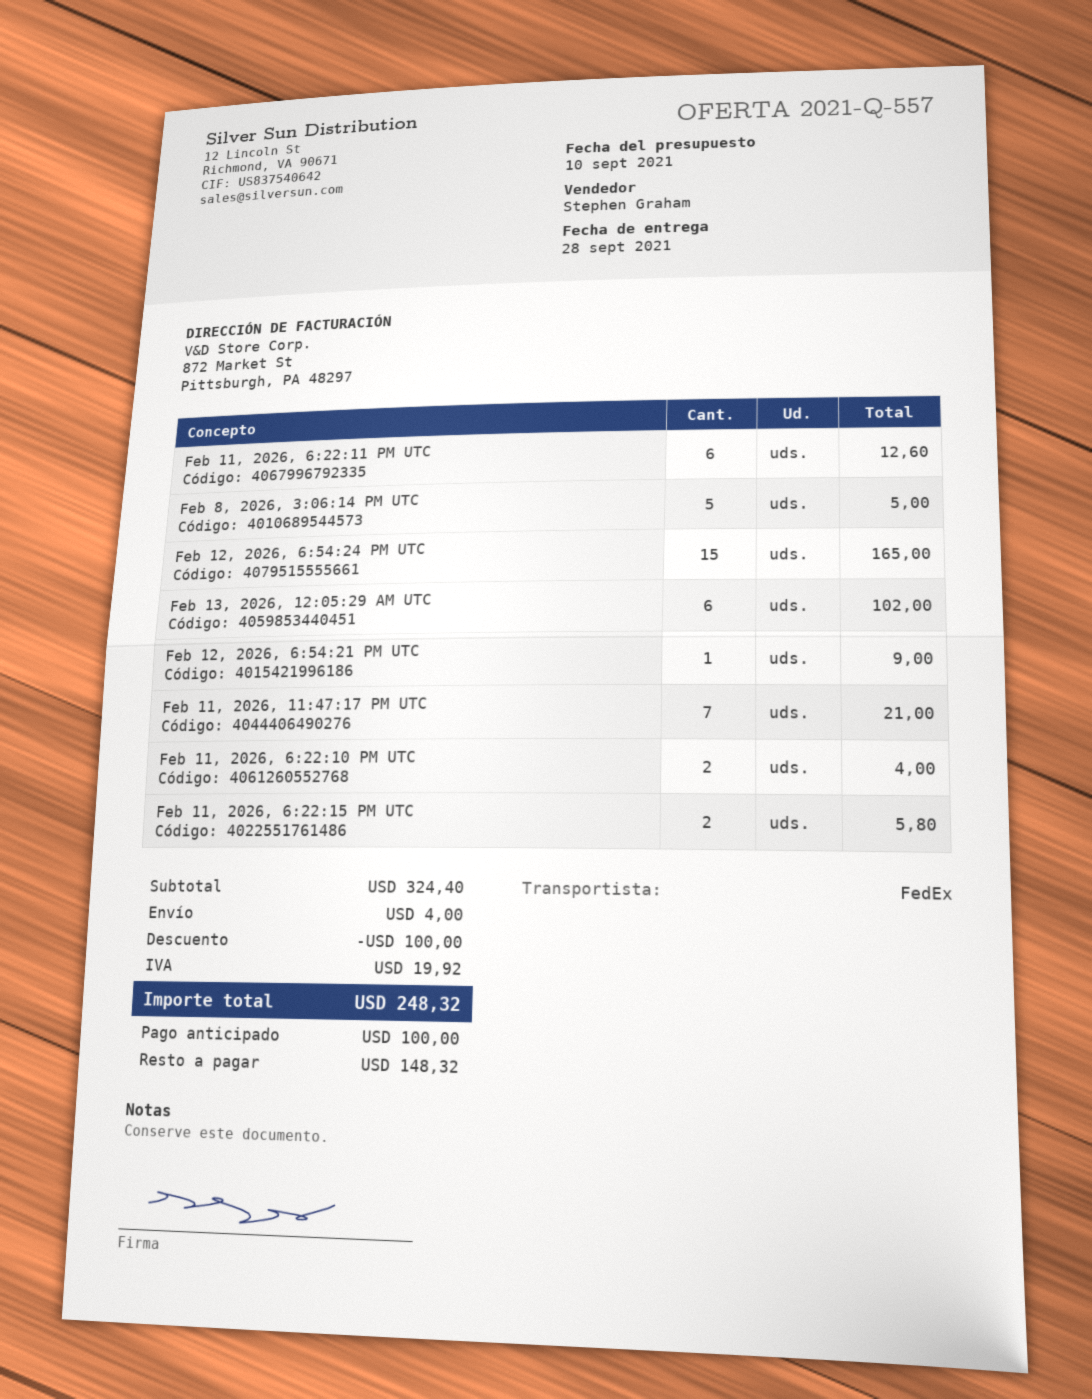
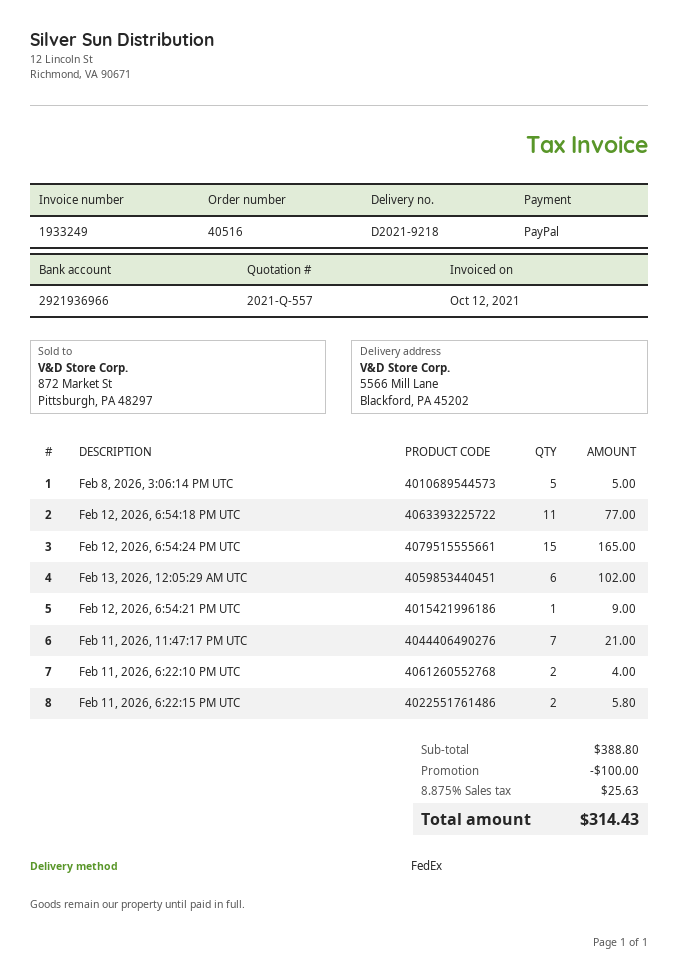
Feb 11, 2026, 6:22:11 PM UTC: 6 for 12.60 -> none
Feb 12, 2026, 6:54:18 PM UTC: none -> 11 for 77.00
subtotal: 324.40 -> 388.80
shipping: 4.00 -> none
tax: 19.92 -> 25.63
total: 248.32 -> 314.43

